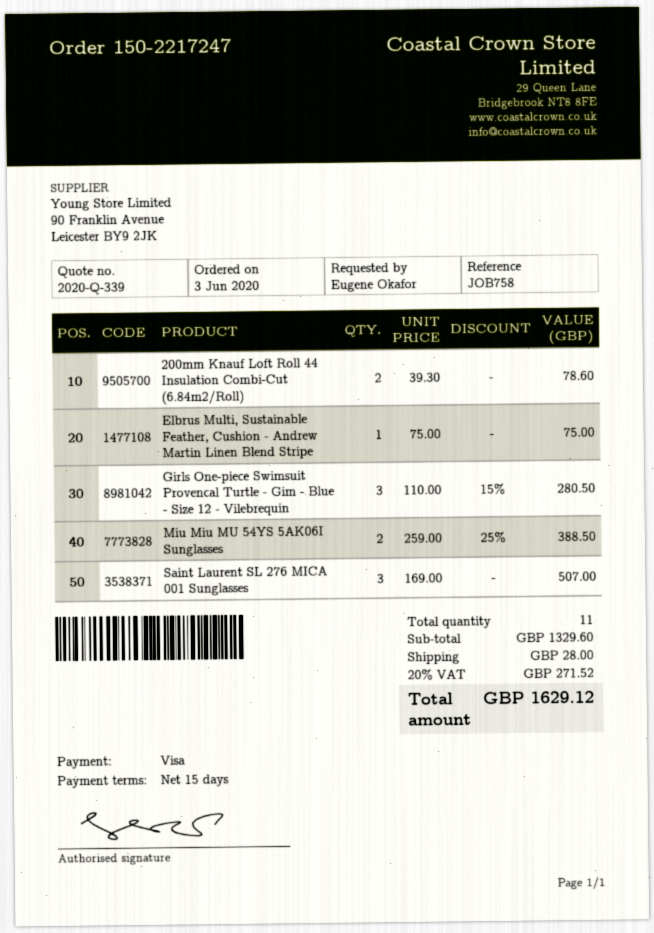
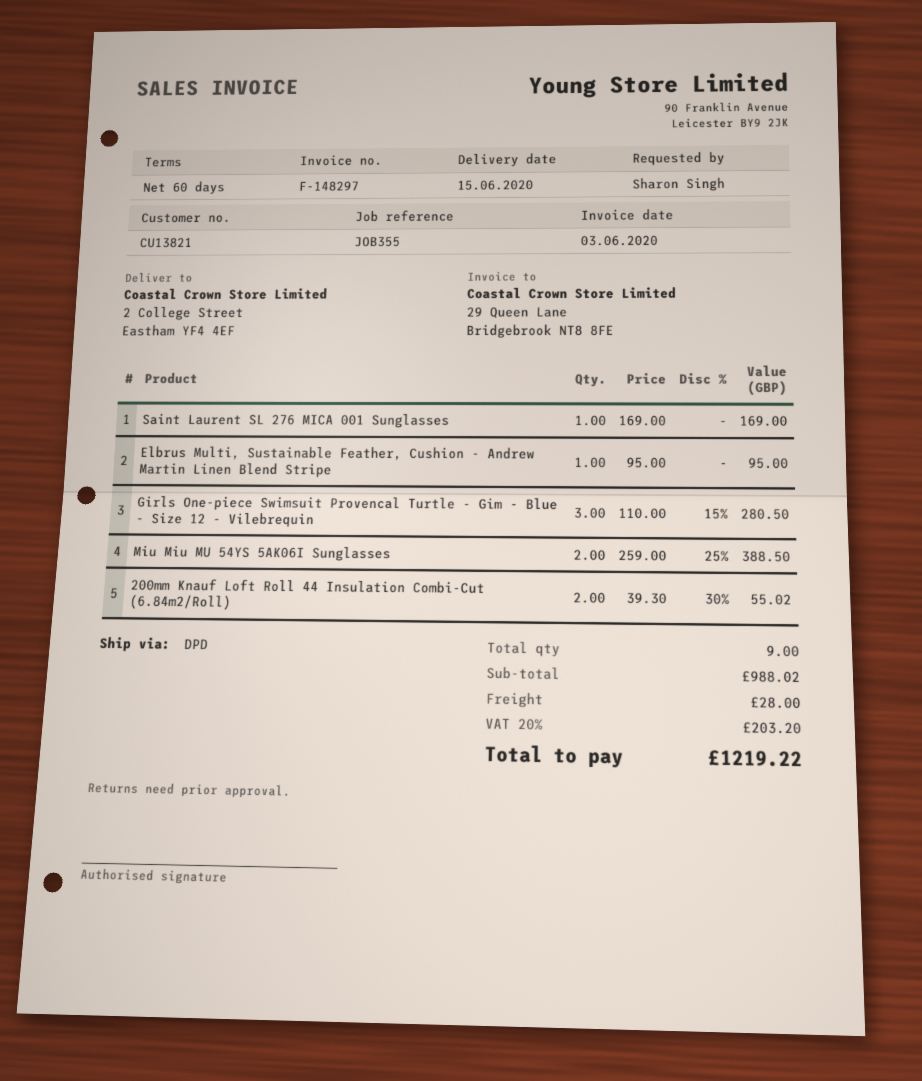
payment terms: 15 days -> 60 days
reference: JOB758 -> JOB355
ordered by: Eugene Okafor -> Sharon Singh
200mm Knauf Loft Roll 44 Insulation Combi-Cut (6.84m2/Roll): 2 x 39.30 = 78.60 -> 2 x 39.30 - 30% = 55.02
Elbrus Multi, Sustainable Feather, Cushion - Andrew Martin Linen Blend Stripe: 1 x 75.00 = 75.00 -> 1 x 95.00 = 95.00
Saint Laurent SL 276 MICA 001 Sunglasses: 3 x 169.00 = 507.00 -> 1 x 169.00 = 169.00
total quantity: 11 -> 9
subtotal: 1329.60 -> 988.02
tax: 20% = 271.52 -> 20% = 203.20
total: 1629.12 -> 1219.22

